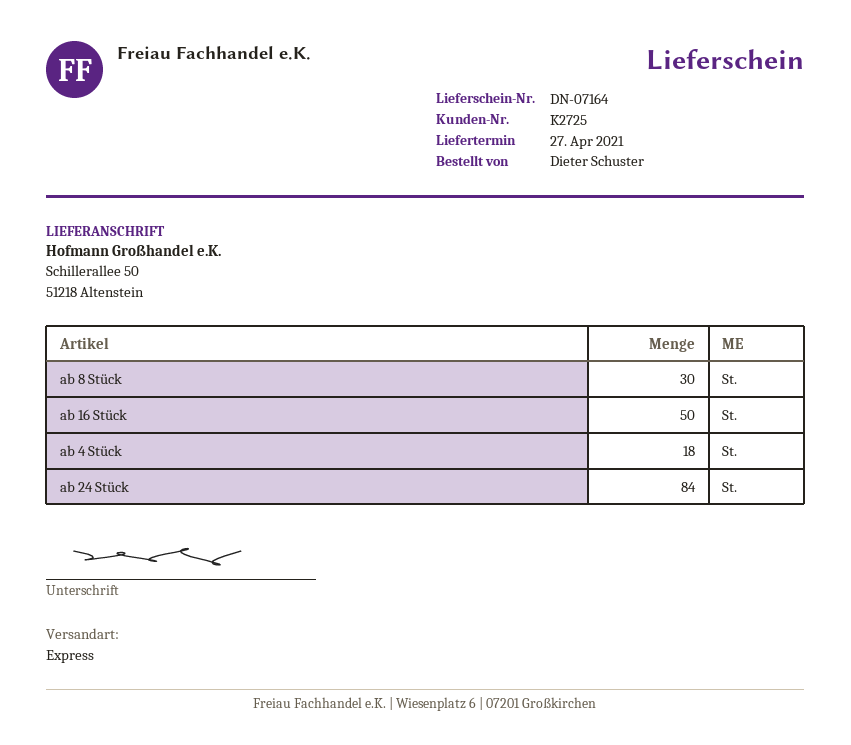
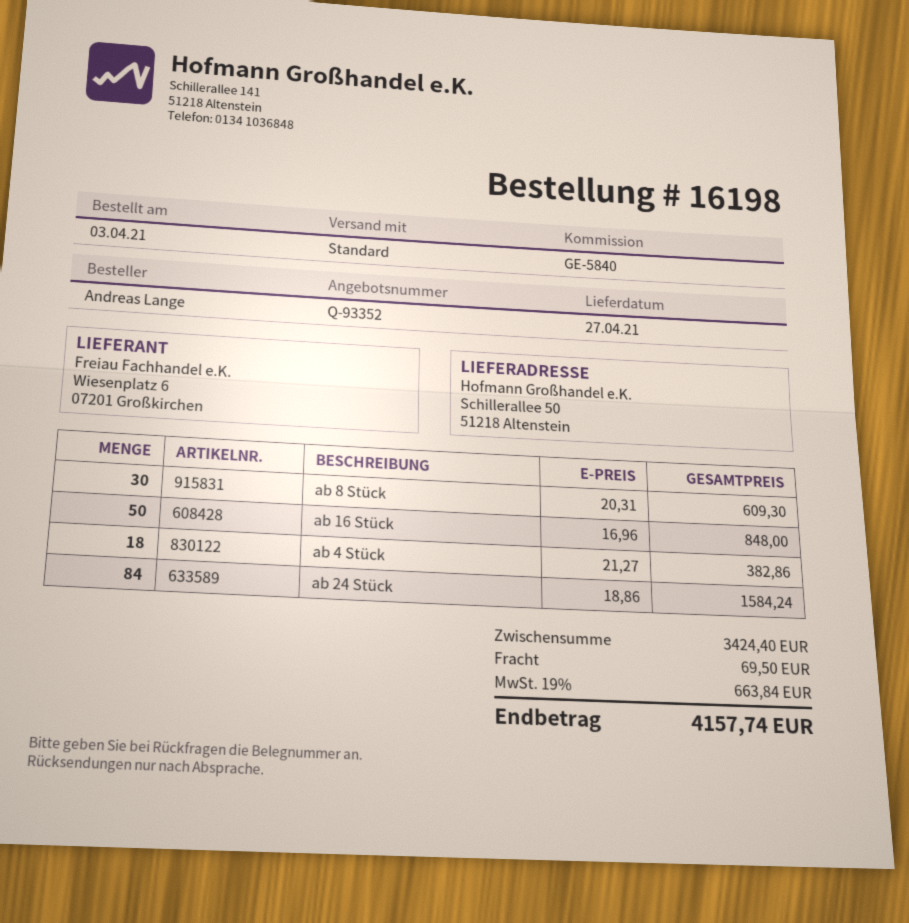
ordered by: Dieter Schuster -> Andreas Lange
shipping method: express -> standard

